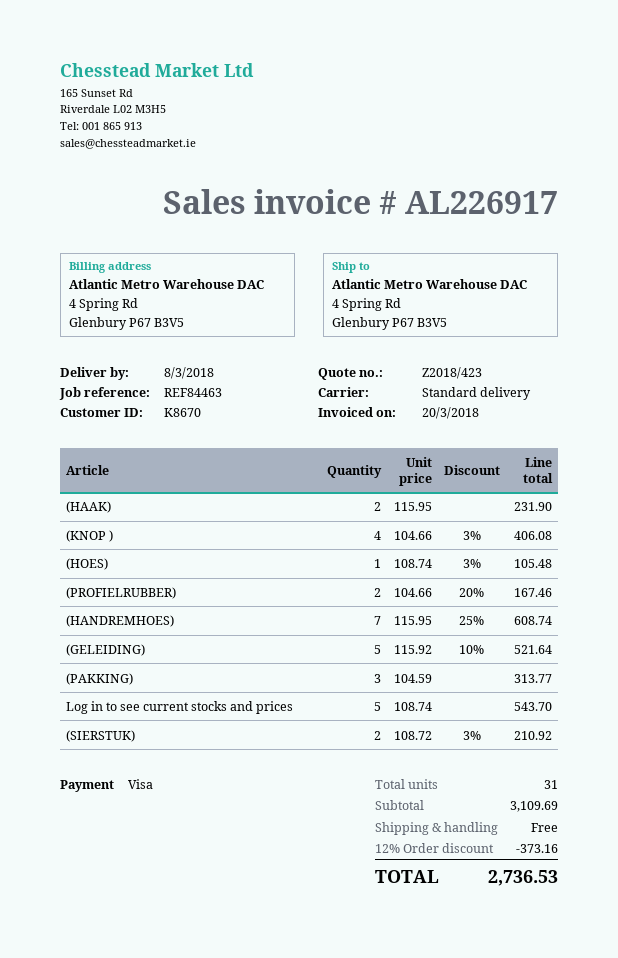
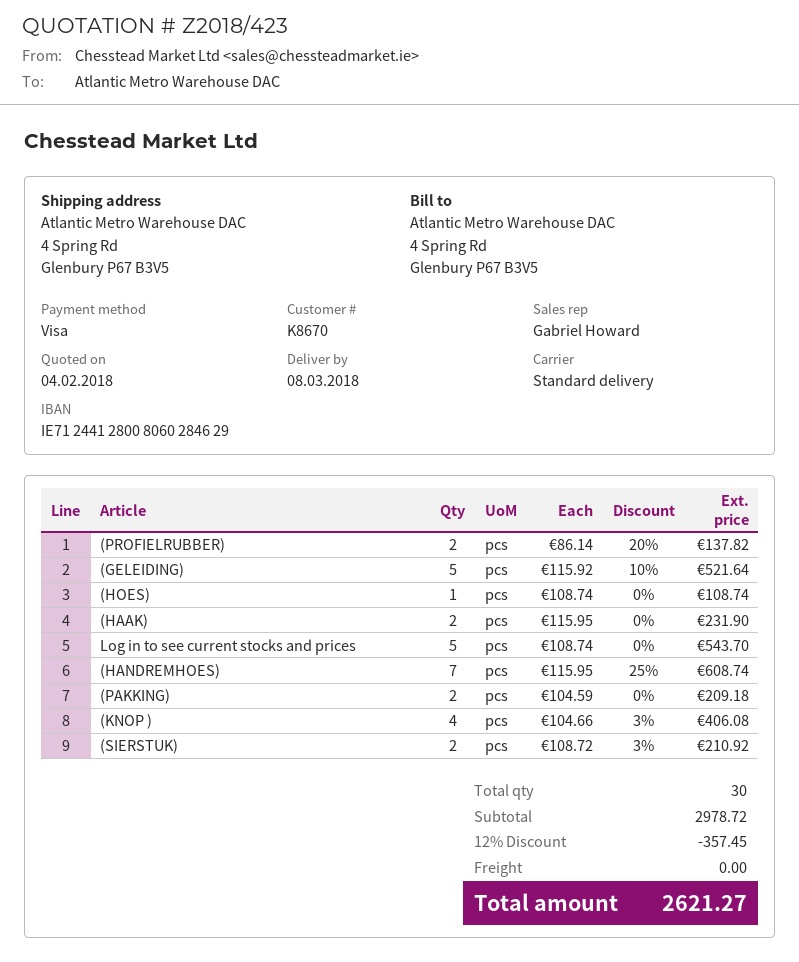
(HOES): 1 x 108.74 - 3% = 105.48 -> 1 x 108.74 = 108.74
(PROFIELRUBBER): 2 x 104.66 - 20% = 167.46 -> 2 x 86.14 - 20% = 137.82
(PAKKING): 3 x 104.59 = 313.77 -> 2 x 104.59 = 209.18
total quantity: 31 -> 30
subtotal: 3109.69 -> 2978.72
discount: 12% = 373.16 -> 12% = 357.45
total: 2736.53 -> 2621.27

